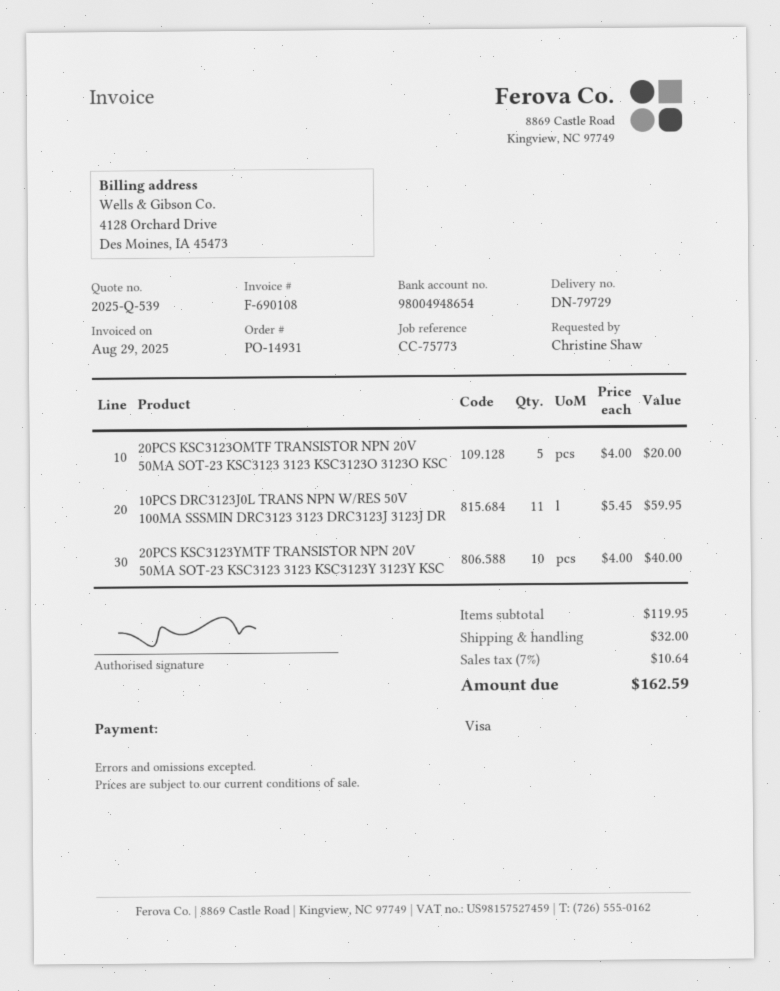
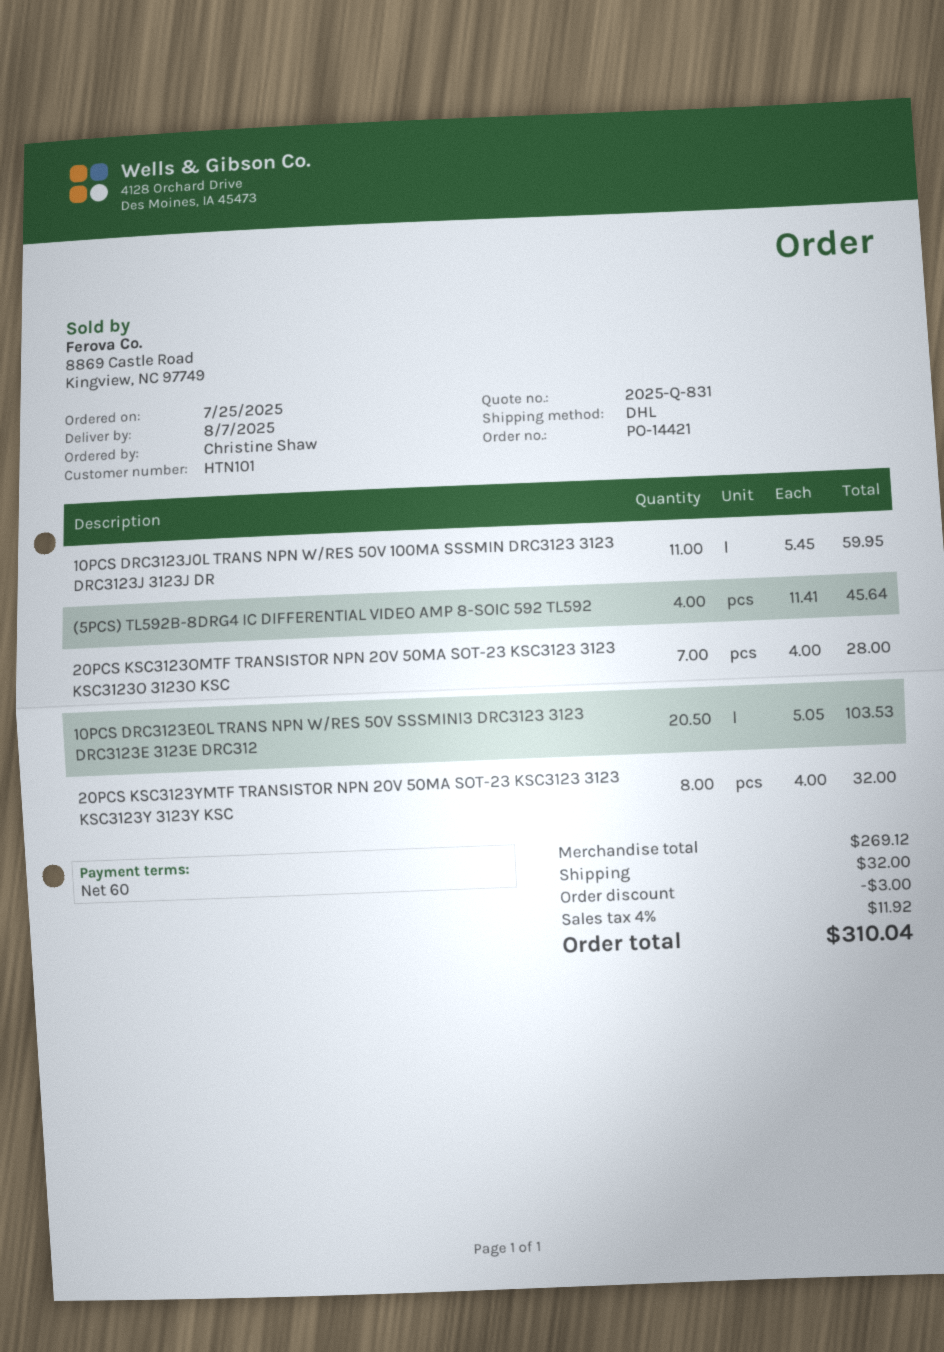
quote number: 2025-Q-539 -> 2025-Q-831
order number: PO-14931 -> PO-14421
20PCS KSC3123OMTF TRANSISTOR NPN 20V 50MA SOT-23 KSC3123 3123 KSC3123O 3123O KSC: 5 x 4.00 = 20.00 -> 7 x 4.00 = 28.00
20PCS KSC3123YMTF TRANSISTOR NPN 20V 50MA SOT-23 KSC3123 3123 KSC3123Y 3123Y KSC: 10 x 4.00 = 40.00 -> 8 x 4.00 = 32.00
(5PCS) TL592B-8DRG4 IC DIFFERENTIAL VIDEO AMP 8-SOIC 592 TL592: none -> 4 x 11.41 = 45.64
10PCS DRC3123E0L TRANS NPN W/RES 50V SSSMINI3 DRC3123 3123 DRC3123E 3123E DRC312: none -> 20.5 x 5.05 = 103.53
subtotal: 119.95 -> 269.12
discount: none -> 3.00
tax: 7% = 10.64 -> 4% = 11.92
total: 162.59 -> 310.04

